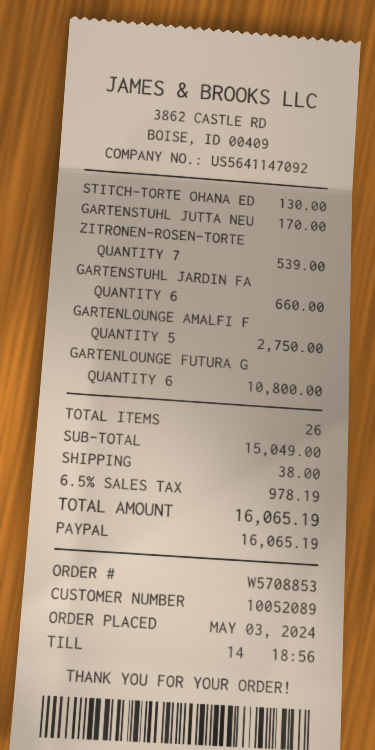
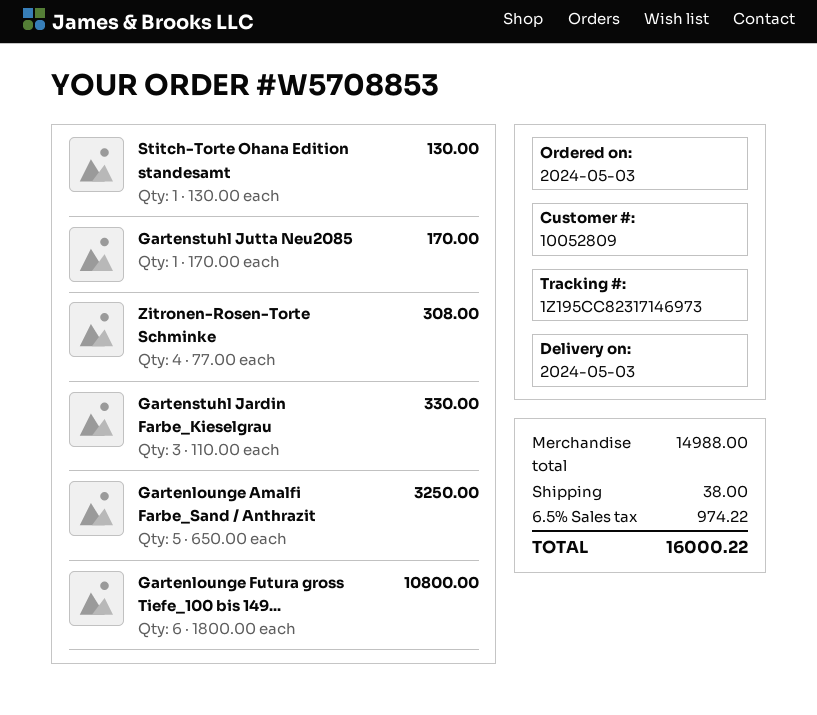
customer number: 10052089 -> 10052809
ZITRONEN-ROSEN-TORTE: 7 for 539.00 -> 4 for 308.00
GARTENSTUHL JARDIN FA: 6 for 660.00 -> 3 for 330.00
GARTENLOUNGE AMALFI F: 5 for 2750.00 -> 5 for 3250.00
subtotal: 15049.00 -> 14988.00
tax: 6.5% = 978.19 -> 6.5% = 974.22
total: 16065.19 -> 16000.22

